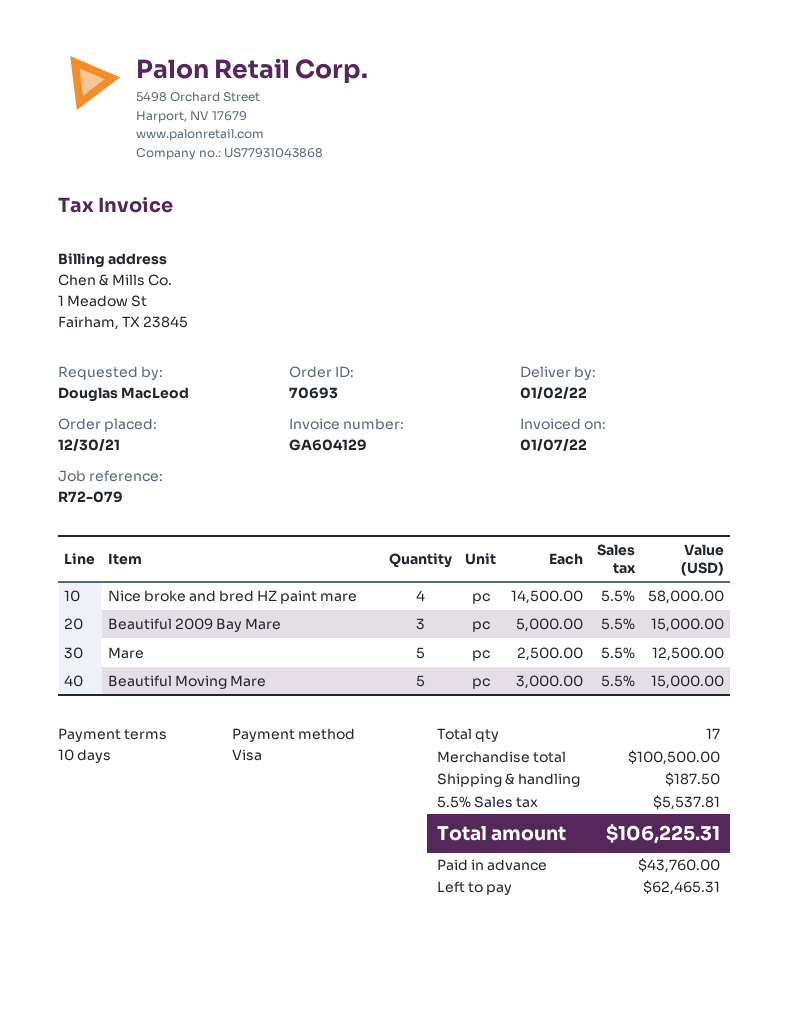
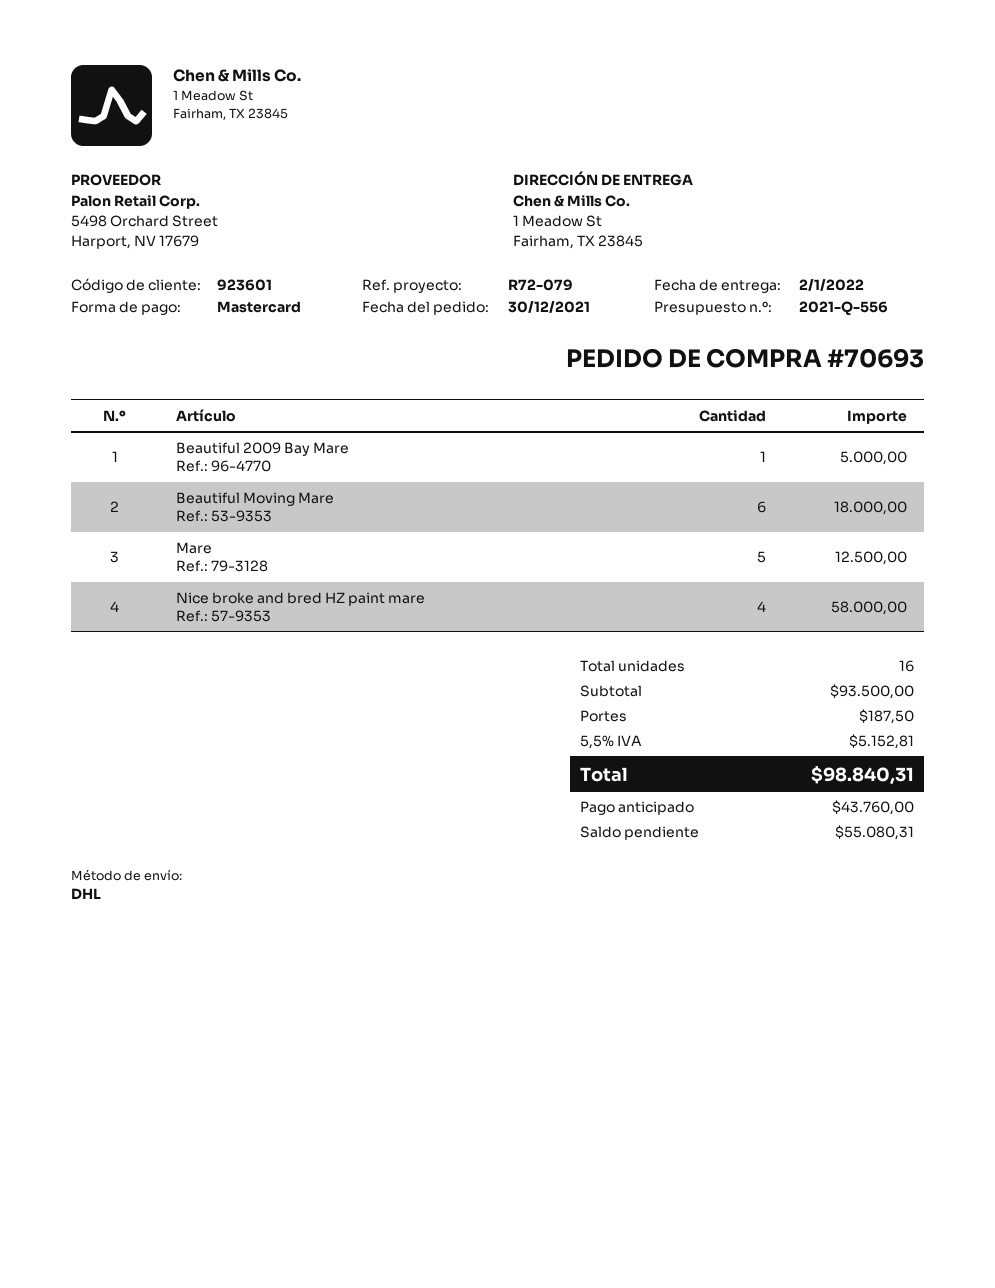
payment method: Visa -> Mastercard
Beautiful 2009 Bay Mare: 3 for 15000.00 -> 1 for 5000.00
Beautiful Moving Mare: 5 for 15000.00 -> 6 for 18000.00
total quantity: 17 -> 16
subtotal: 100500.00 -> 93500.00
tax: 5.5% = 5537.81 -> 5.5% = 5152.81
total: 106225.31 -> 98840.31
balance: 62465.31 -> 55080.31

